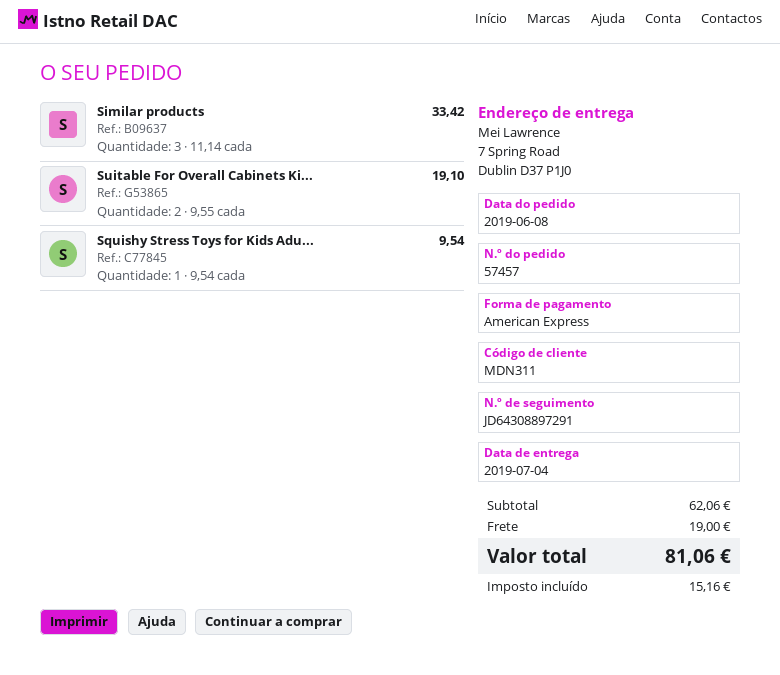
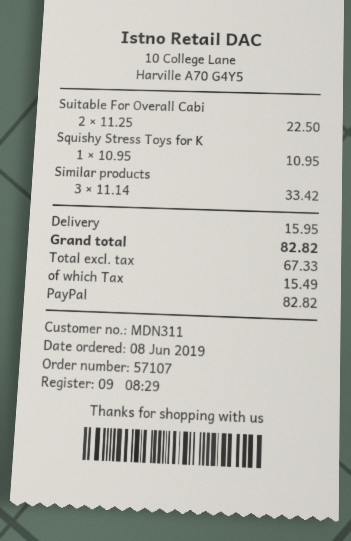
order number: 57457 -> 57107
payment method: American Express -> PayPal
Suitable For Overall Cabinets Ki...: 2 x 9.55 = 19.10 -> 2 x 11.25 = 22.50
Squishy Stress Toys for Kids Adu...: 1 x 9.54 = 9.54 -> 1 x 10.95 = 10.95
shipping: 19.00 -> 15.95
tax: 15.16 -> 15.49
total: 81.06 -> 82.82

